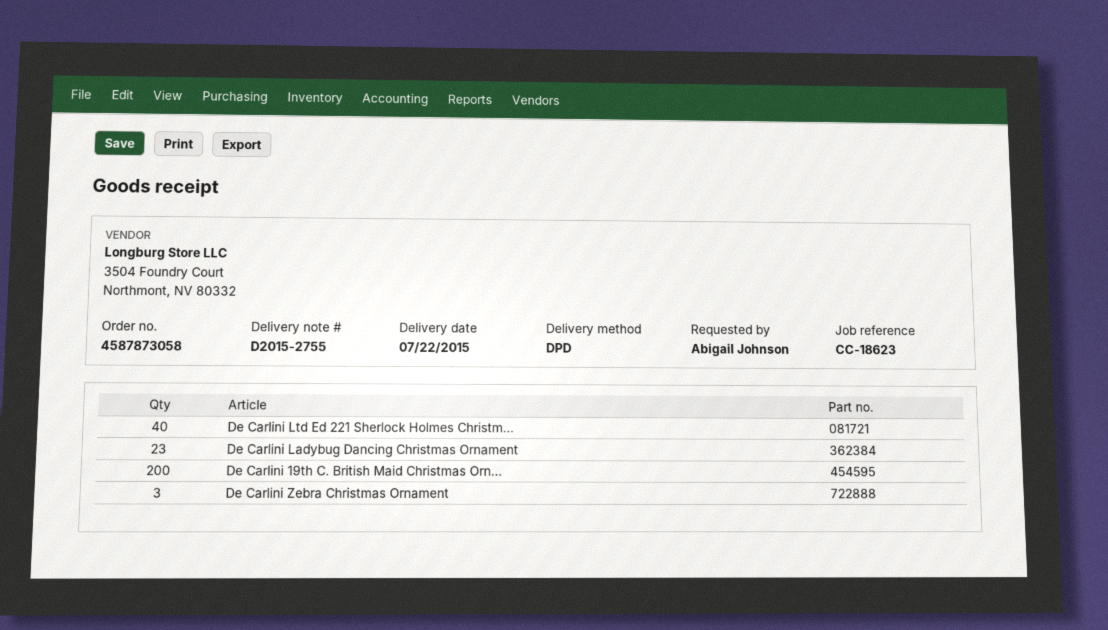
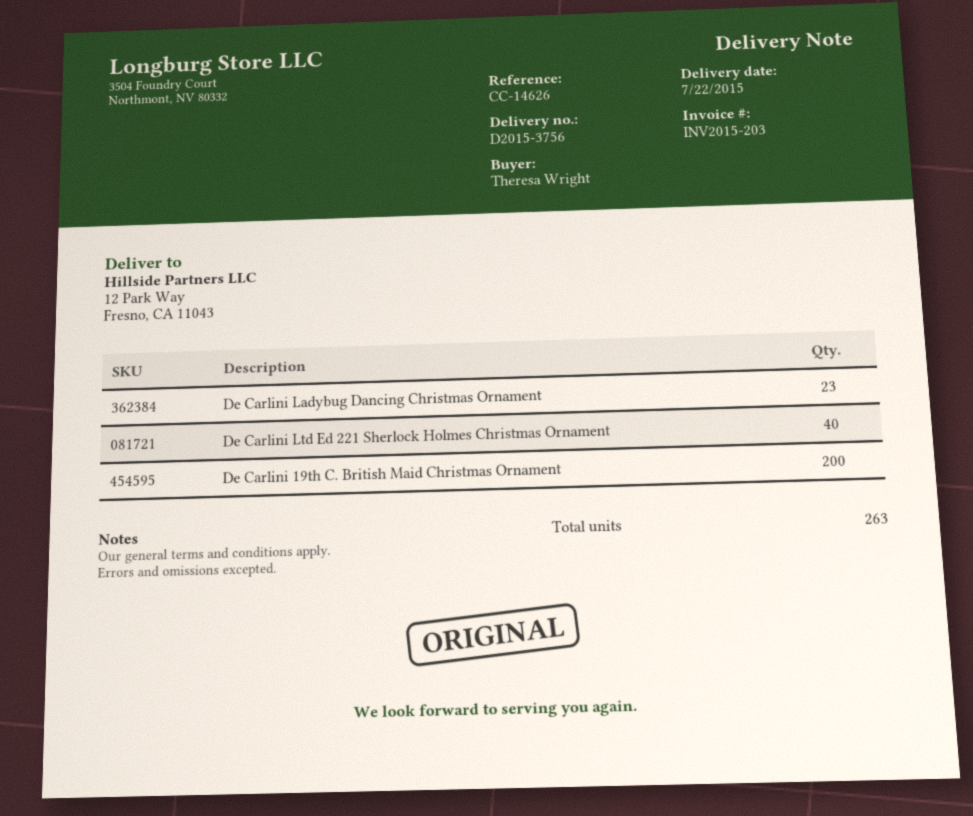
delivery note number: D2015-2755 -> D2015-3756
reference: CC-18623 -> CC-14626
ordered by: Abigail Johnson -> Theresa Wright
De Carlini Zebra Christmas Ornament: 3 -> none

